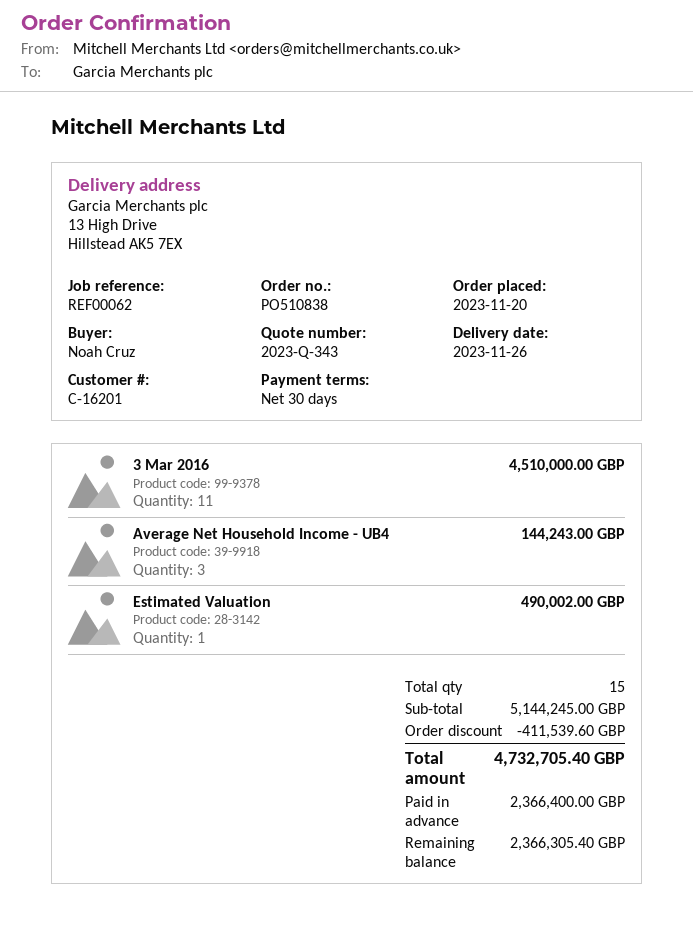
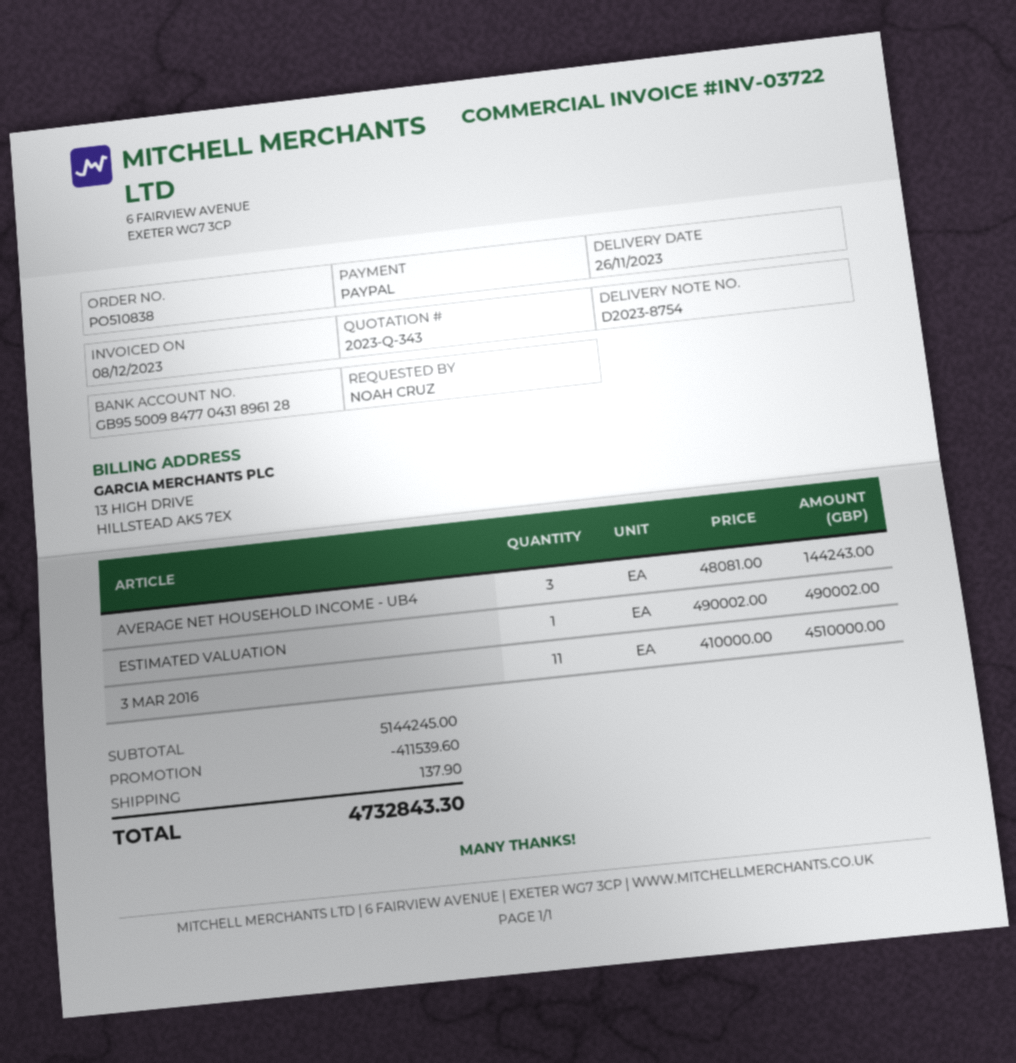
shipping: none -> 137.90
total: 4732705.40 -> 4732843.30

